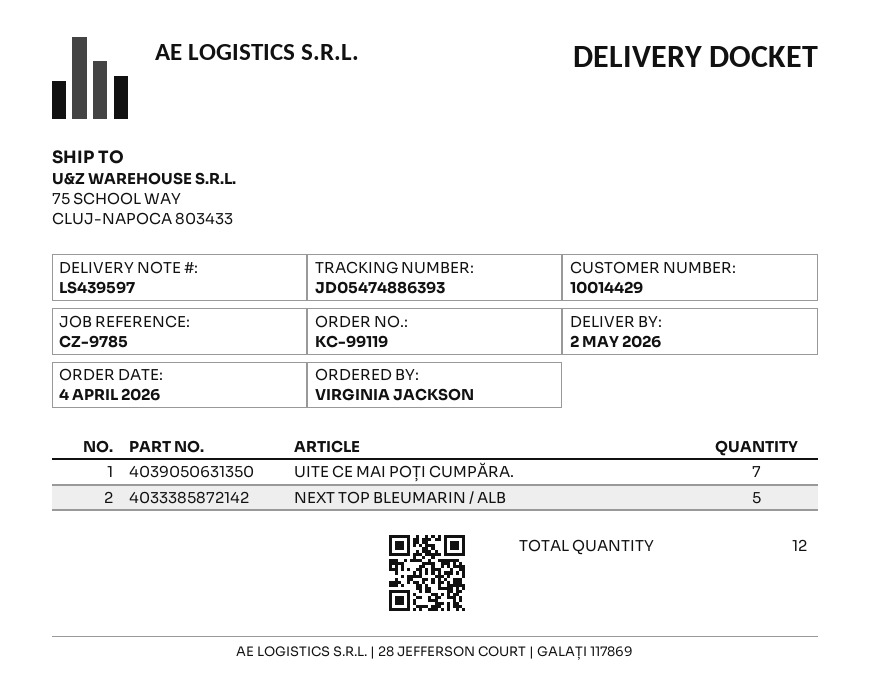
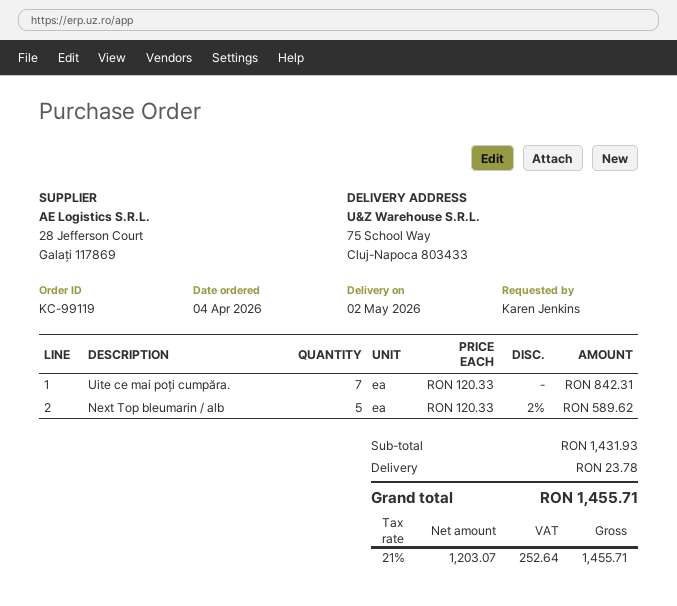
ordered by: VIRGINIA JACKSON -> Karen Jenkins

